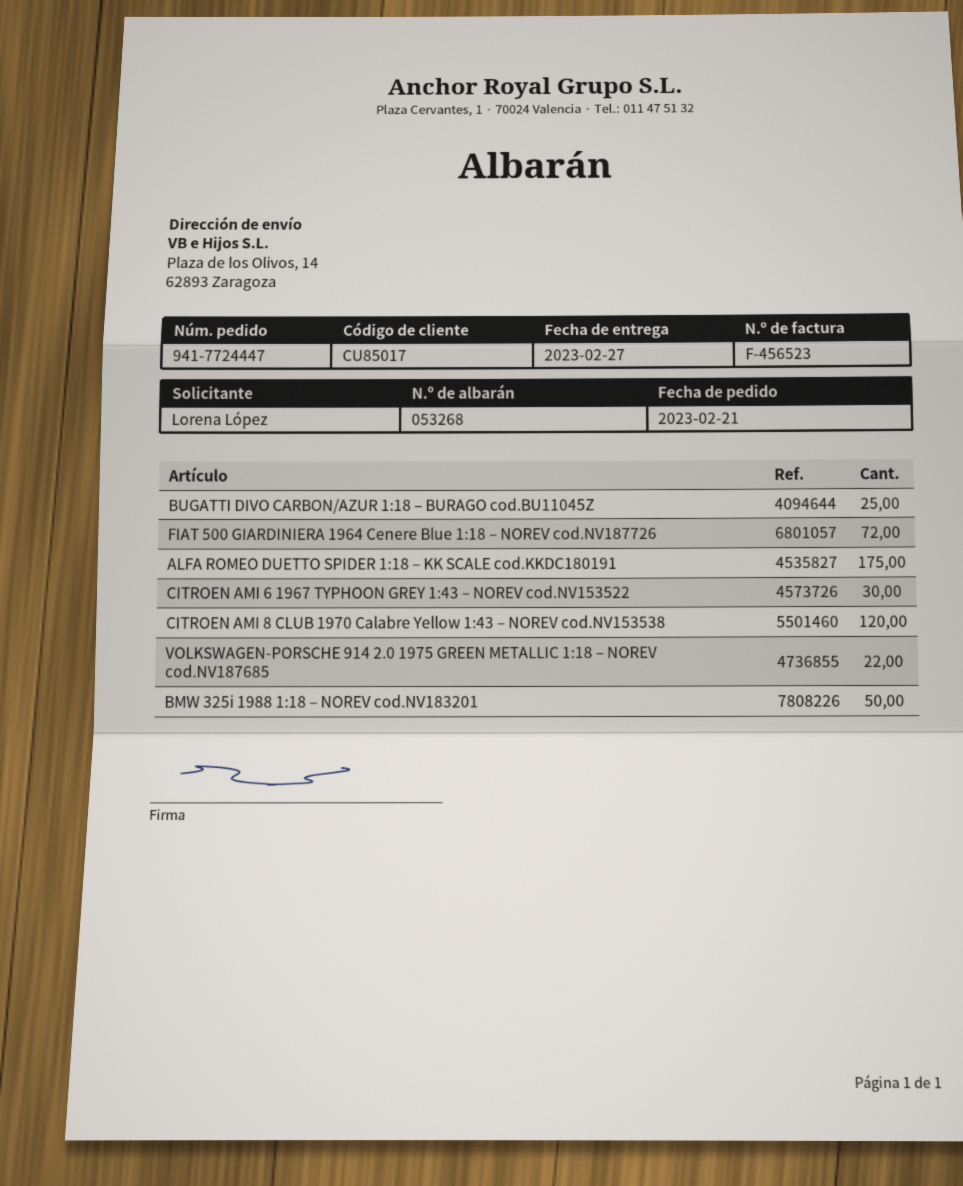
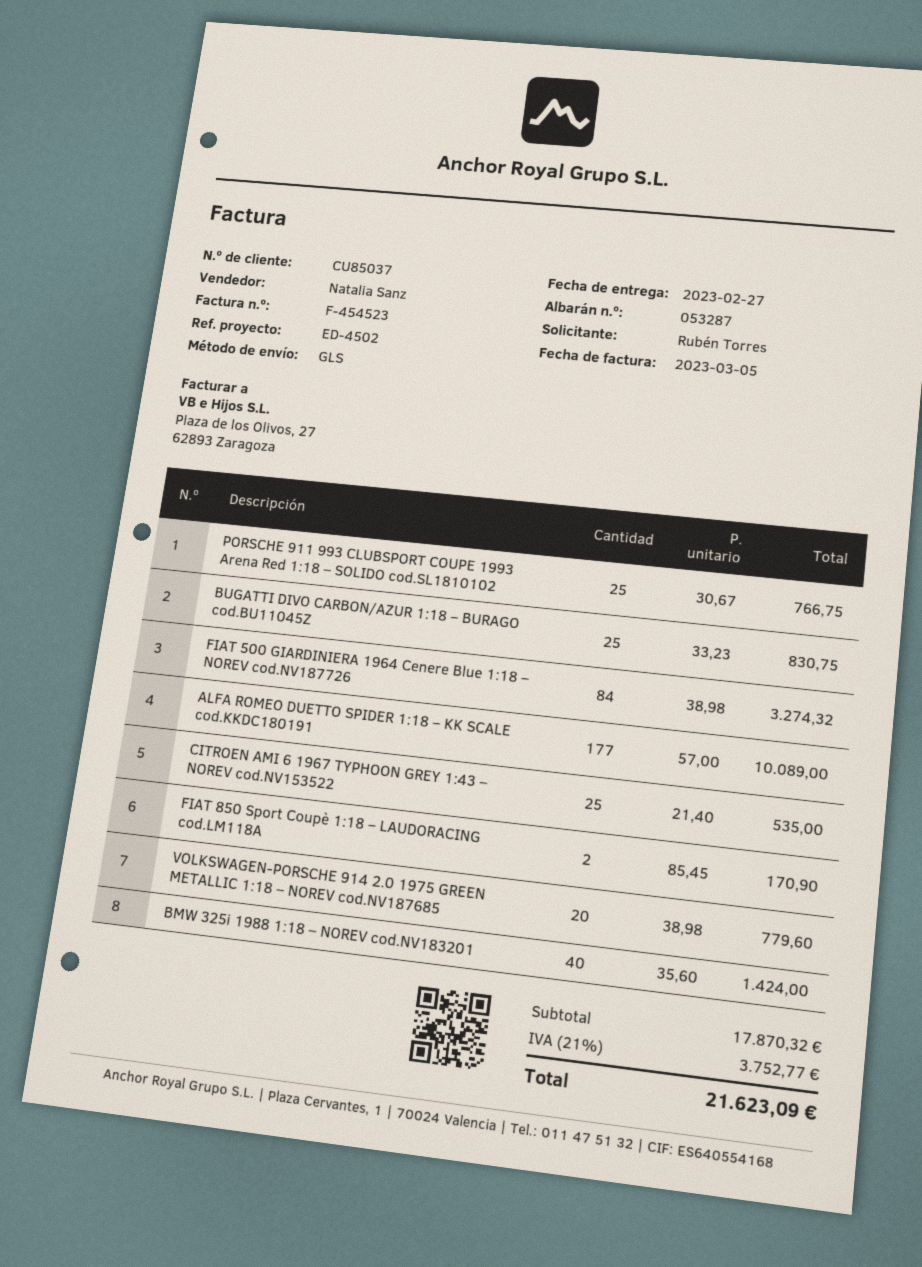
delivery note number: 053268 -> 053287
invoice number: F-456523 -> F-454523
customer number: CU85017 -> CU85037
ordered by: Lorena López -> Rubén Torres
FIAT 500 GIARDINIERA 1964 Cenere Blue 1:18 – NOREV cod.NV187726: 72 -> 84
ALFA ROMEO DUETTO SPIDER 1:18 – KK SCALE cod.KKDC180191: 175 -> 177
CITROEN AMI 6 1967 TYPHOON GREY 1:43 – NOREV cod.NV153522: 30 -> 25
CITROEN AMI 8 CLUB 1970 Calabre Yellow 1:43 – NOREV cod.NV153538: 120 -> none
VOLKSWAGEN-PORSCHE 914 2.0 1975 GREEN METALLIC 1:18 – NOREV cod.NV187685: 22 -> 20
BMW 325i 1988 1:18 – NOREV cod.NV183201: 50 -> 40
PORSCHE 911 993 CLUBSPORT COUPE 1993 Arena Red 1:18 – SOLIDO cod.SL1810102: none -> 25
FIAT 850 Sport Coupè 1:18 – LAUDORACING cod.LM118A: none -> 2

